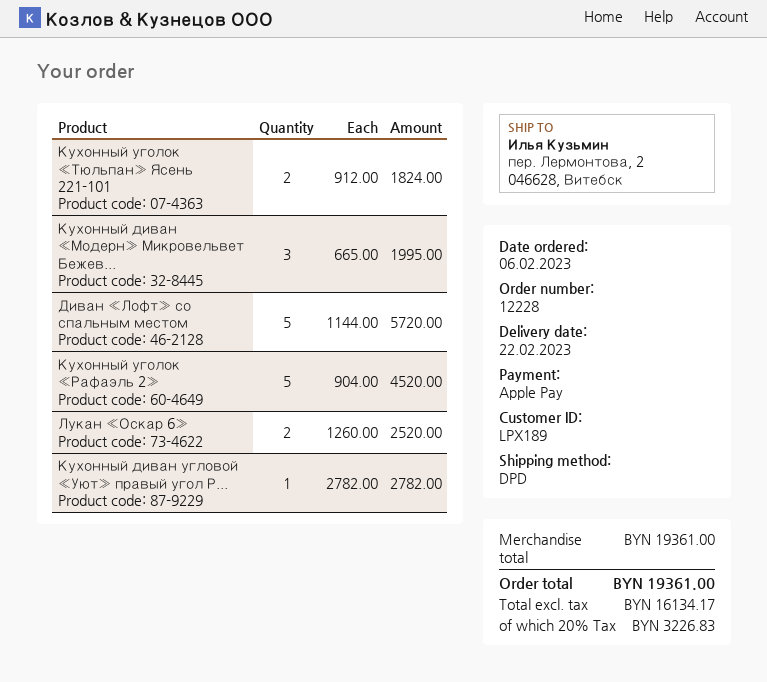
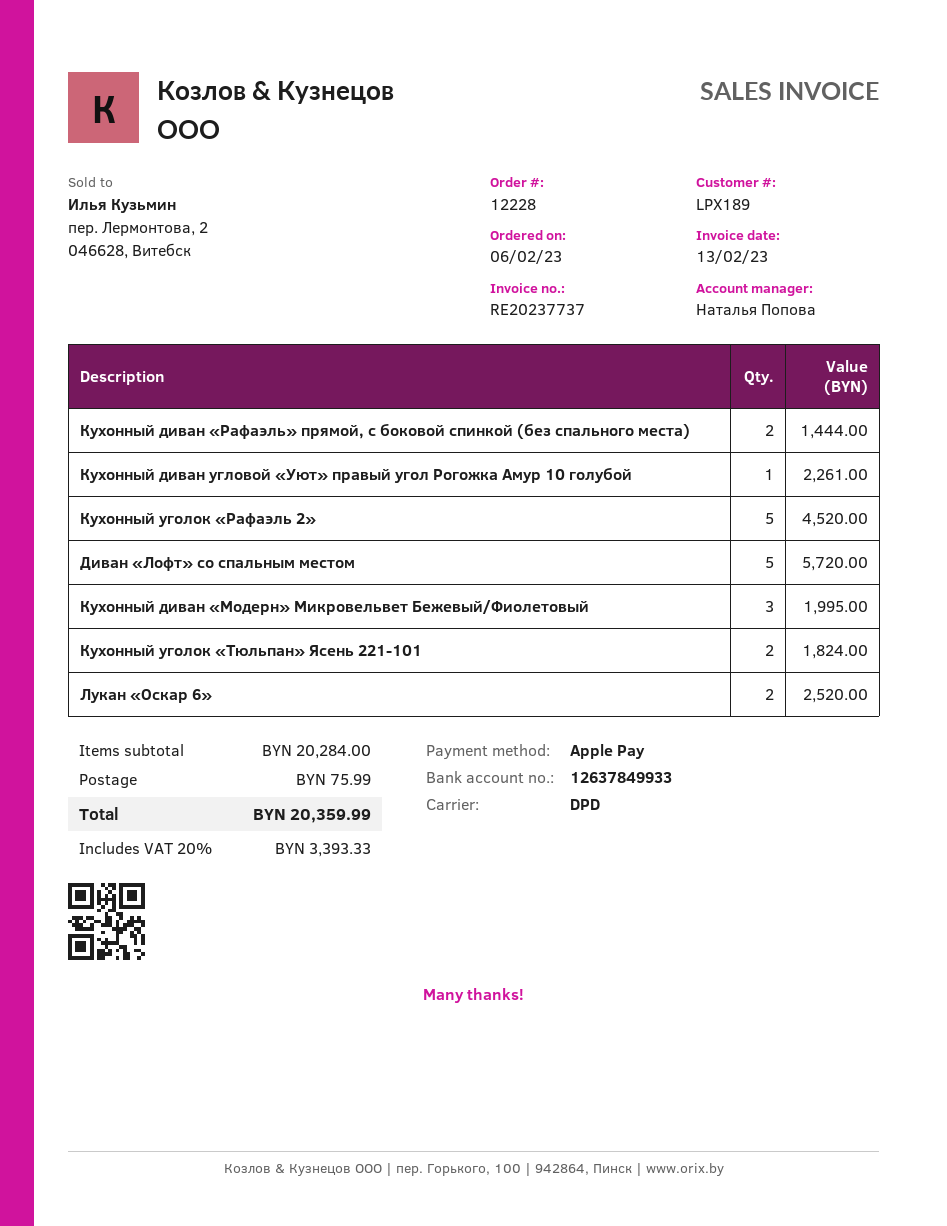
Кухонный диван угловой «Уют» правый угол Р...: 1 for 2782.00 -> 1 for 2261.00
Кухонный диван «Рафаэль» прямой, с боковой спинкой (без спального места): none -> 2 for 1444.00
subtotal: 19361.00 -> 20284.00
shipping: none -> 75.99
tax: 20% = 3226.83 -> 20% = 3393.33
total: 19361.00 -> 20359.99

